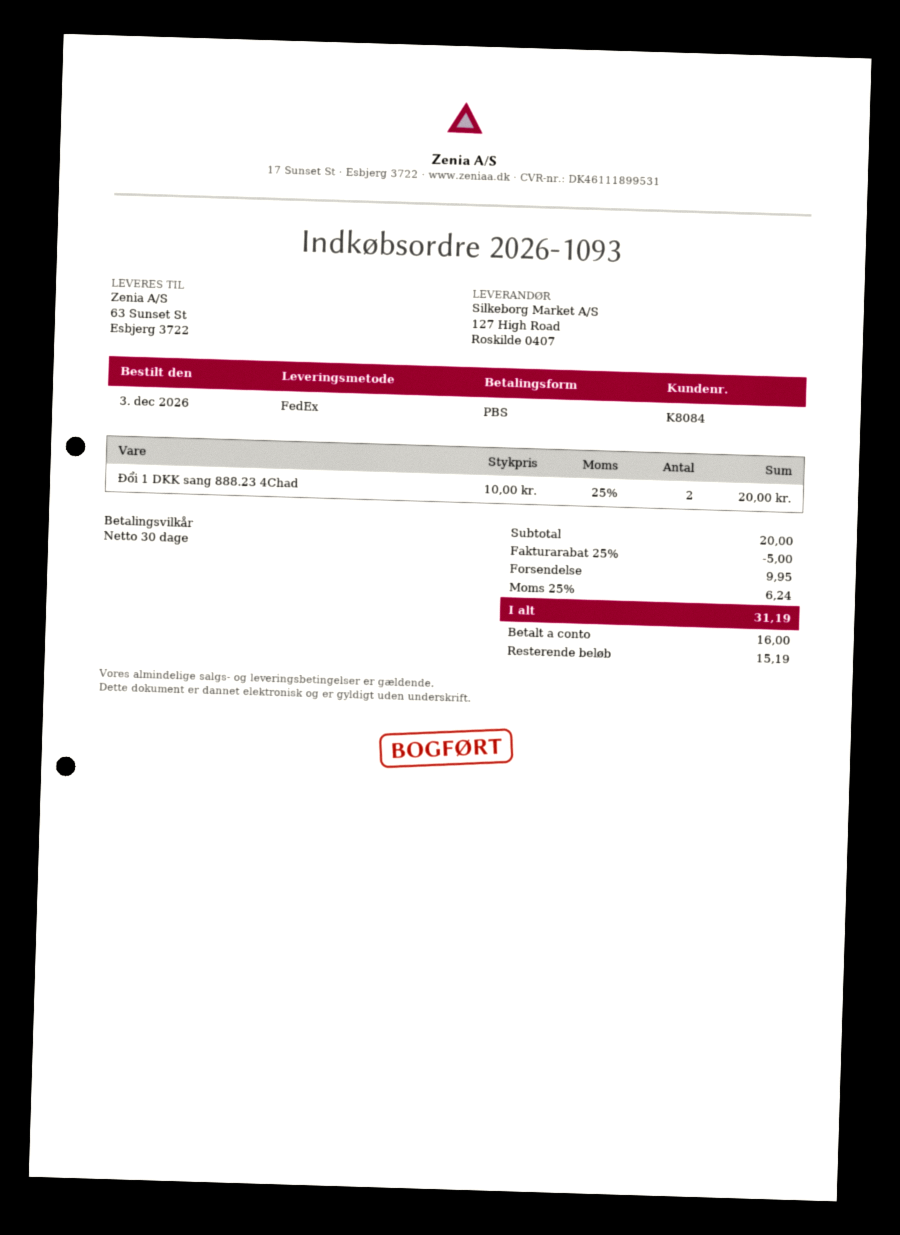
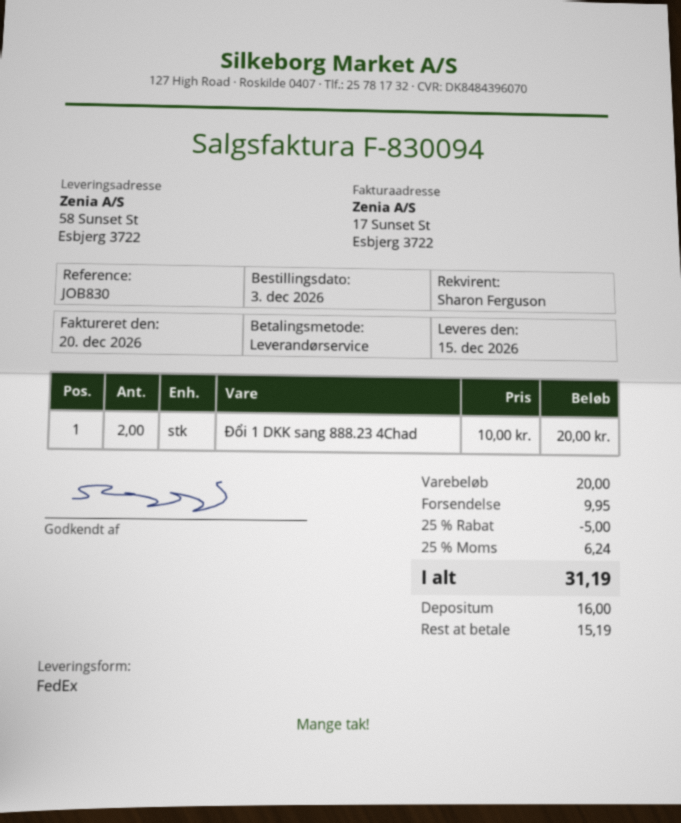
ship to: 63 Sunset St, Esbjerg 3722 -> 58 Sunset St, Esbjerg 3722

